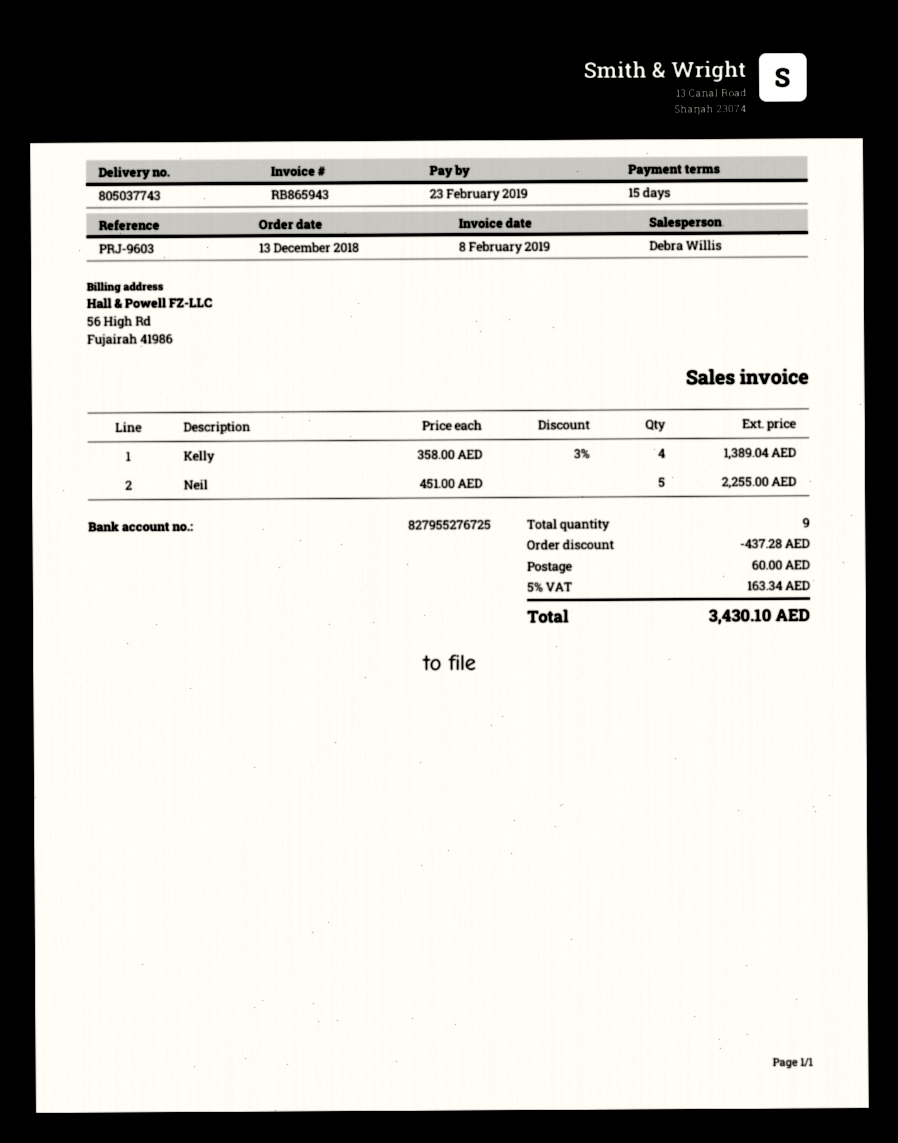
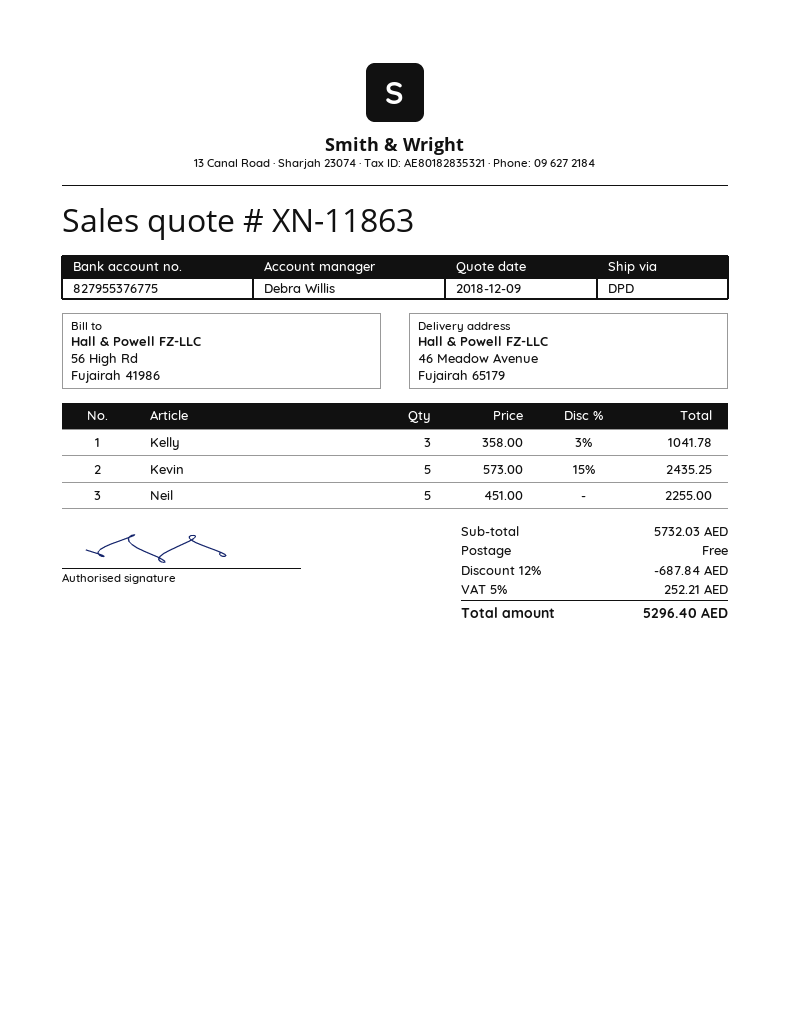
bank account: 827955276725 -> 827955376775
Kelly: 4 x 358.00 - 3% = 1389.04 -> 3 x 358.00 - 3% = 1041.78
Kevin: none -> 5 x 573.00 - 15% = 2435.25
discount: 437.28 -> 687.84
shipping: 60.00 -> 0.00
tax: 5% = 163.34 -> 5% = 252.21
total: 3430.10 -> 5296.40

